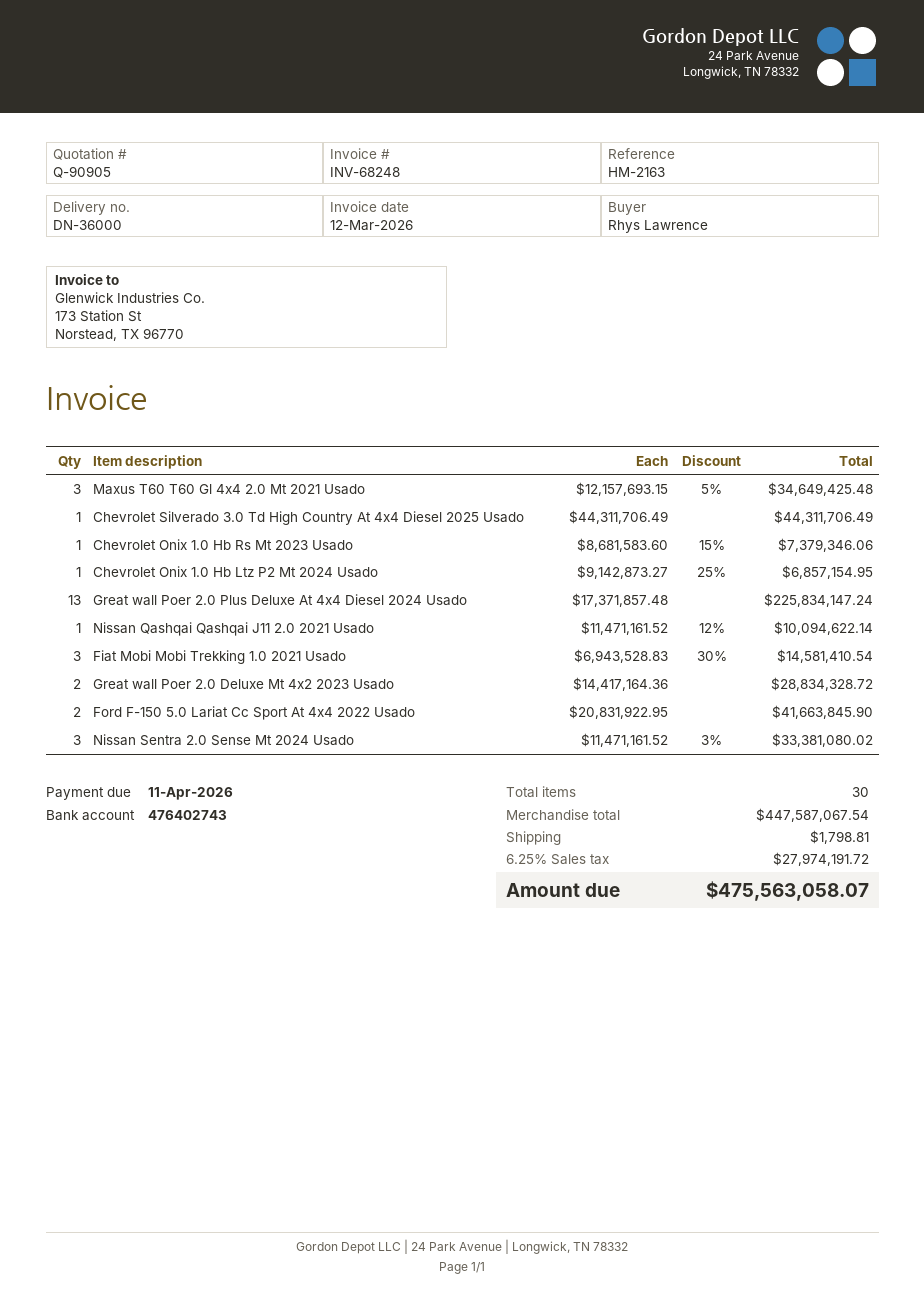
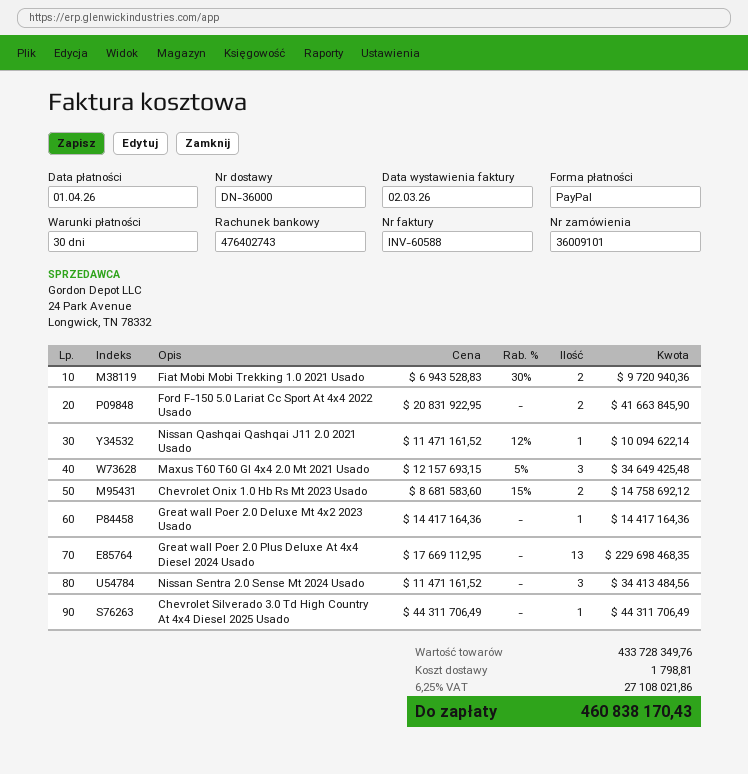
invoice number: INV-68248 -> INV-60588
invoice date: 2026-03-12 -> 2026-03-02
due date: 2026-04-11 -> 2026-04-01
Chevrolet Onix 1.0 Hb Rs Mt 2023 Usado: 1 x 8681583.60 - 15% = 7379346.06 -> 2 x 8681583.60 - 15% = 14758692.12
Chevrolet Onix 1.0 Hb Ltz P2 Mt 2024 Usado: 1 x 9142873.27 - 25% = 6857154.95 -> none
Great wall Poer 2.0 Plus Deluxe At 4x4 Diesel 2024 Usado: 13 x 17371857.48 = 225834147.24 -> 13 x 17669112.95 = 229698468.35
Fiat Mobi Mobi Trekking 1.0 2021 Usado: 3 x 6943528.83 - 30% = 14581410.54 -> 2 x 6943528.83 - 30% = 9720940.36
Great wall Poer 2.0 Deluxe Mt 4x2 2023 Usado: 2 x 14417164.36 = 28834328.72 -> 1 x 14417164.36 = 14417164.36
Nissan Sentra 2.0 Sense Mt 2024 Usado: 3 x 11471161.52 - 3% = 33381080.02 -> 3 x 11471161.52 = 34413484.56
subtotal: 447587067.54 -> 433728349.76
tax: 6.25% = 27974191.72 -> 6.25% = 27108021.86
total: 475563058.07 -> 460838170.43

